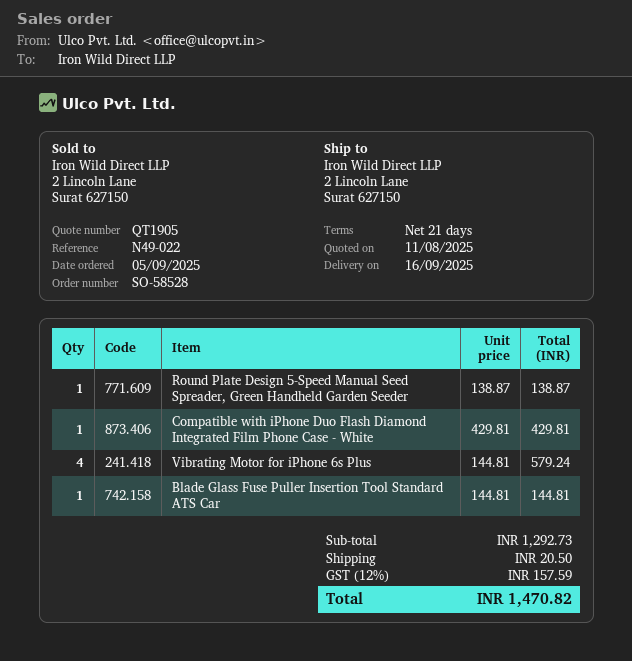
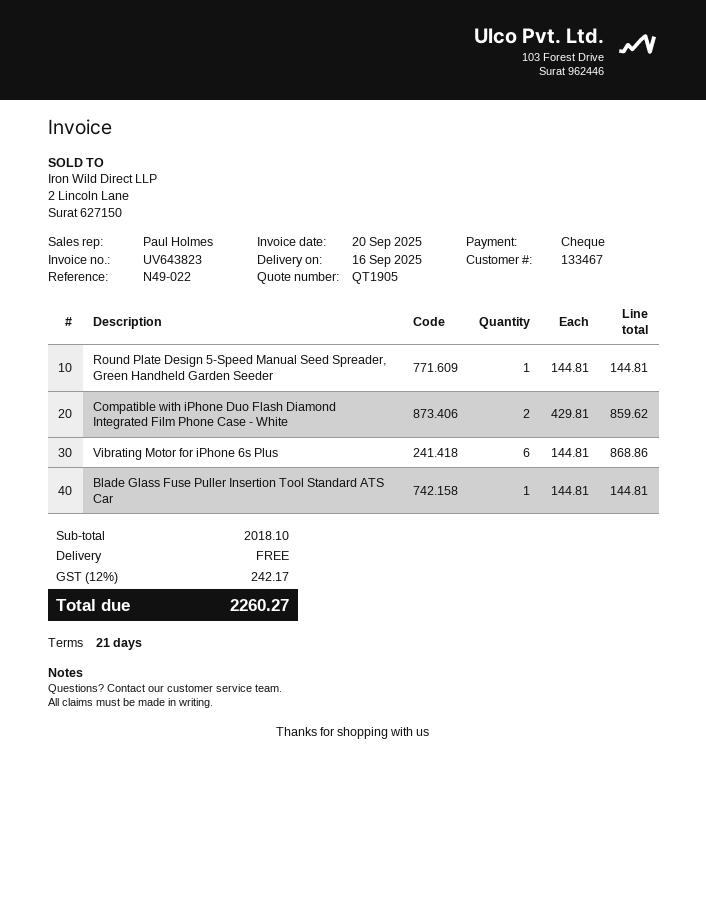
Round Plate Design 5-Speed Manual Seed Spreader, Green Handheld Garden Seeder: 1 x 138.87 = 138.87 -> 1 x 144.81 = 144.81
Compatible with iPhone Duo Flash Diamond Integrated Film Phone Case - White: 1 x 429.81 = 429.81 -> 2 x 429.81 = 859.62
Vibrating Motor for iPhone 6s Plus: 4 x 144.81 = 579.24 -> 6 x 144.81 = 868.86
subtotal: 1292.73 -> 2018.10
shipping: 20.50 -> 0.00
tax: 12% = 157.59 -> 12% = 242.17
total: 1470.82 -> 2260.27

